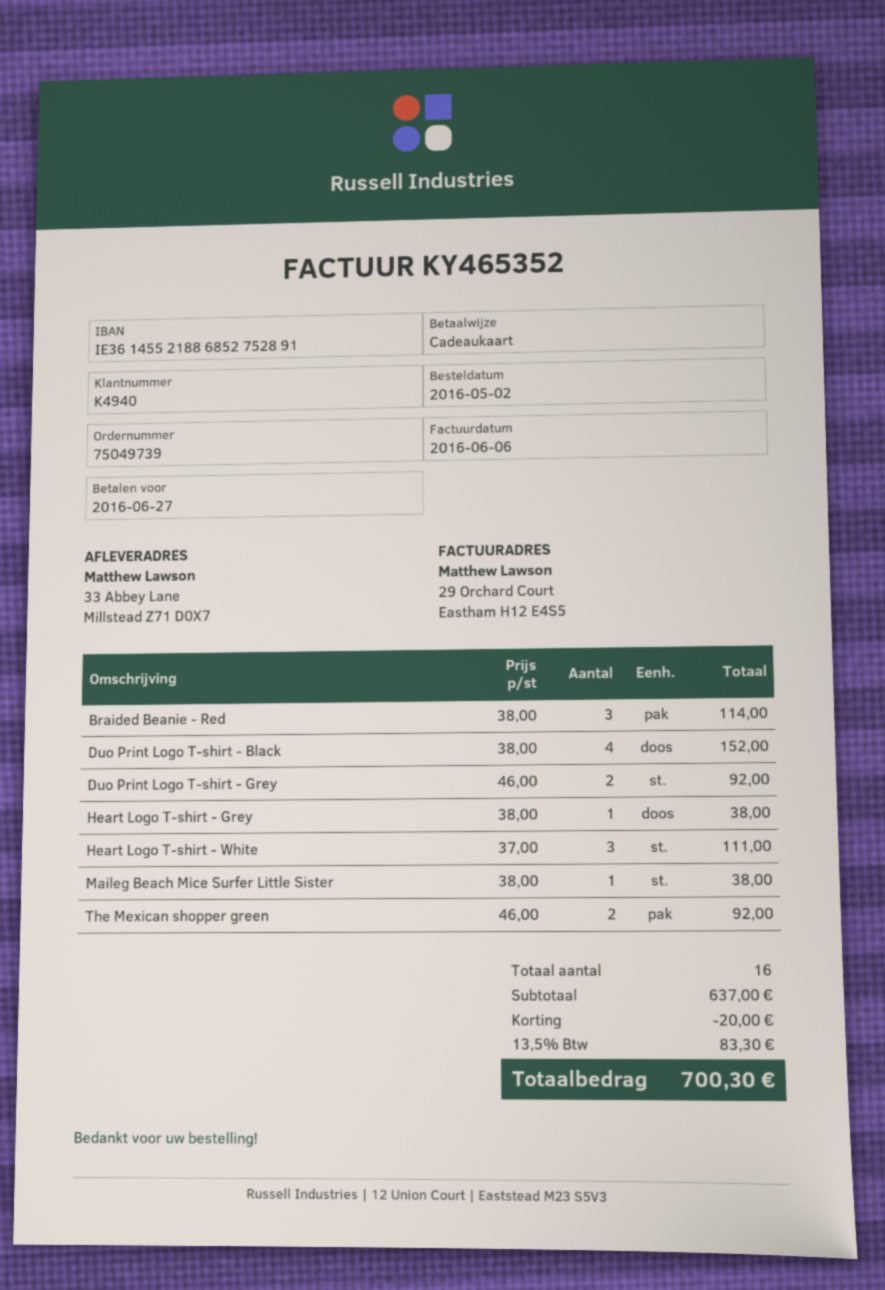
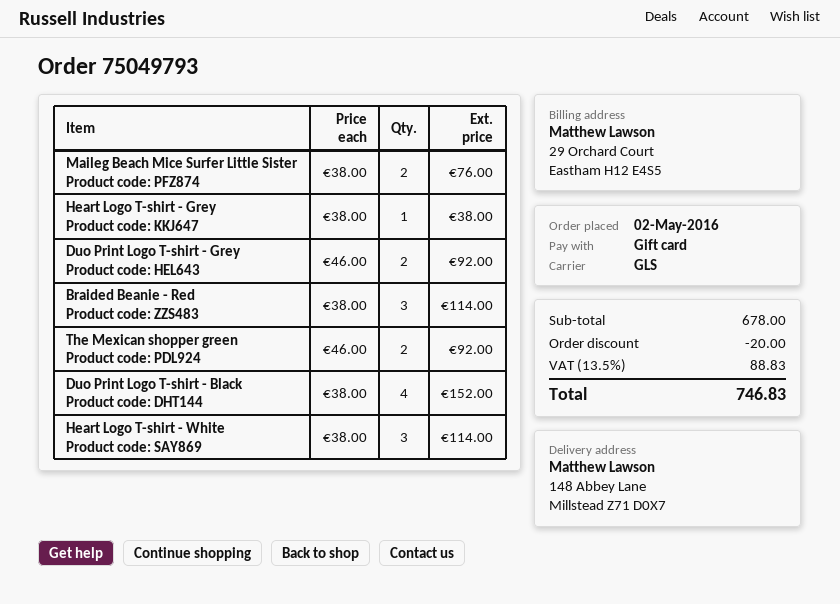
order number: 75049739 -> 75049793
ship to: 33 Abbey Lane, Millstead Z71 D0X7 -> 148 Abbey Lane, Millstead Z71 D0X7
Heart Logo T-shirt - White: 3 x 37.00 = 111.00 -> 3 x 38.00 = 114.00
Maileg Beach Mice Surfer Little Sister: 1 x 38.00 = 38.00 -> 2 x 38.00 = 76.00
subtotal: 637.00 -> 678.00
tax: 13.5% = 83.30 -> 13.5% = 88.83
total: 700.30 -> 746.83

